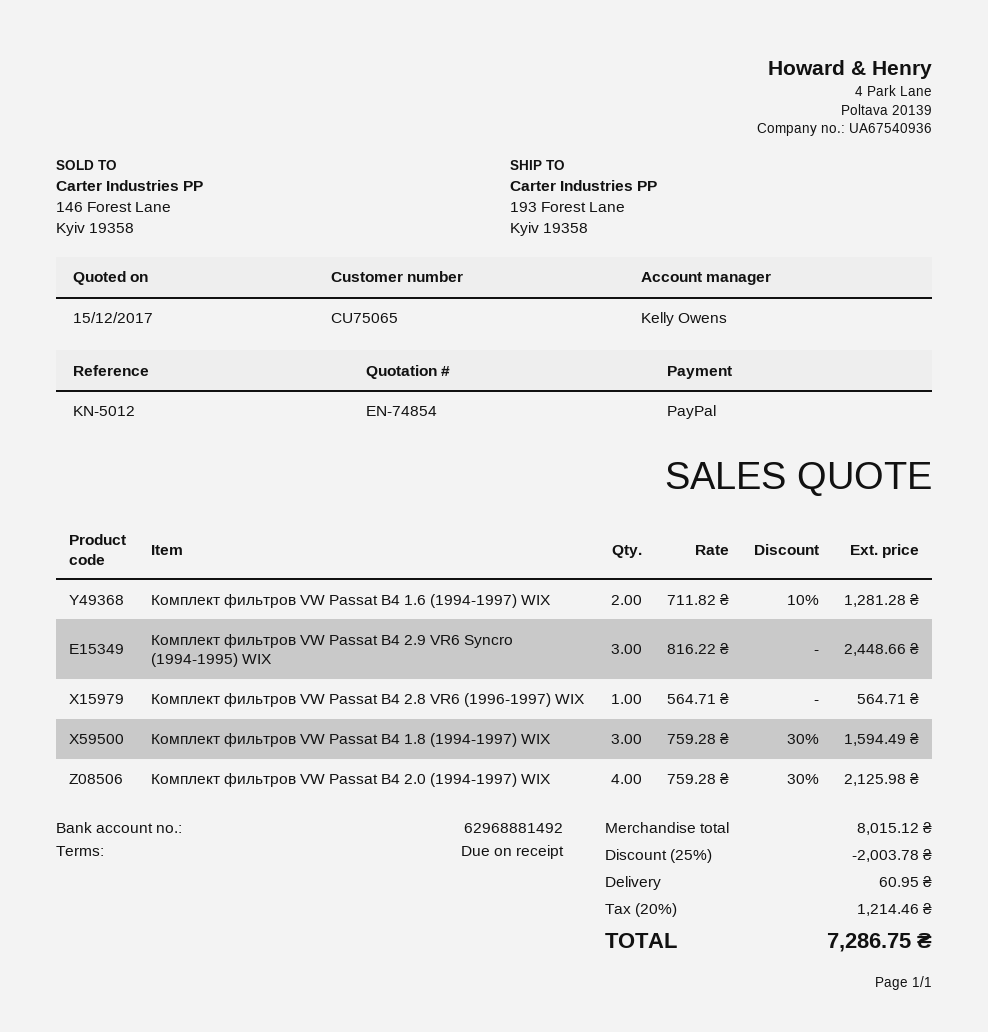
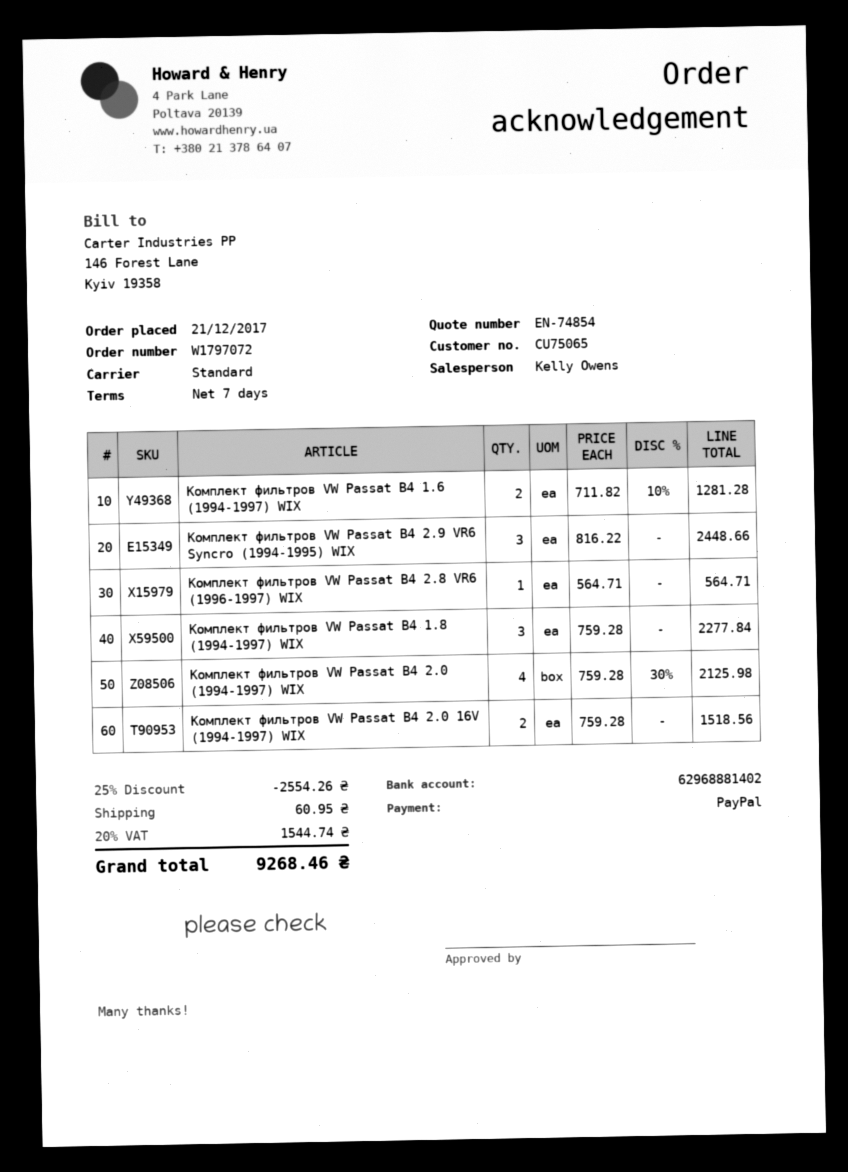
payment terms: on receipt -> 7 days
bank account: 62968881492 -> 62968881402
Комплект фильтров VW Passat B4 1.8 (1994-1997) WIX: 3 x 759.28 - 30% = 1594.49 -> 3 x 759.28 = 2277.84
Комплект фильтров VW Passat B4 2.0 16V (1994-1997) WIX: none -> 2 x 759.28 = 1518.56
discount: 25% = 2003.78 -> 25% = 2554.26
tax: 20% = 1214.46 -> 20% = 1544.74
total: 7286.75 -> 9268.46

